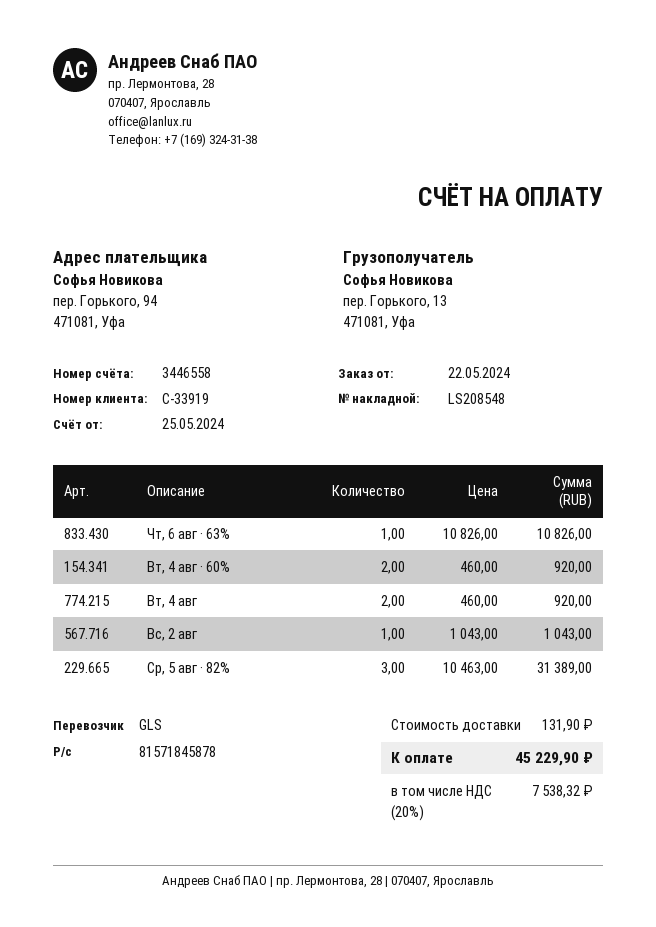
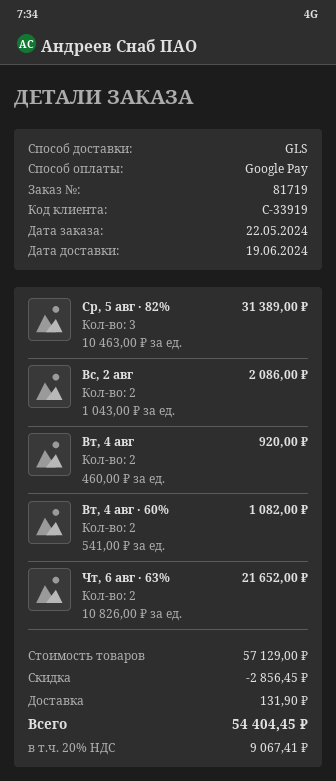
Чт, 6 авг · 63%: 1 x 10826.00 = 10826.00 -> 2 x 10826.00 = 21652.00
Вт, 4 авг · 60%: 2 x 460.00 = 920.00 -> 2 x 541.00 = 1082.00
Вс, 2 авг: 1 x 1043.00 = 1043.00 -> 2 x 1043.00 = 2086.00
discount: none -> 2856.45
tax: 20% = 7538.32 -> 20% = 9067.41
total: 45229.90 -> 54404.45

